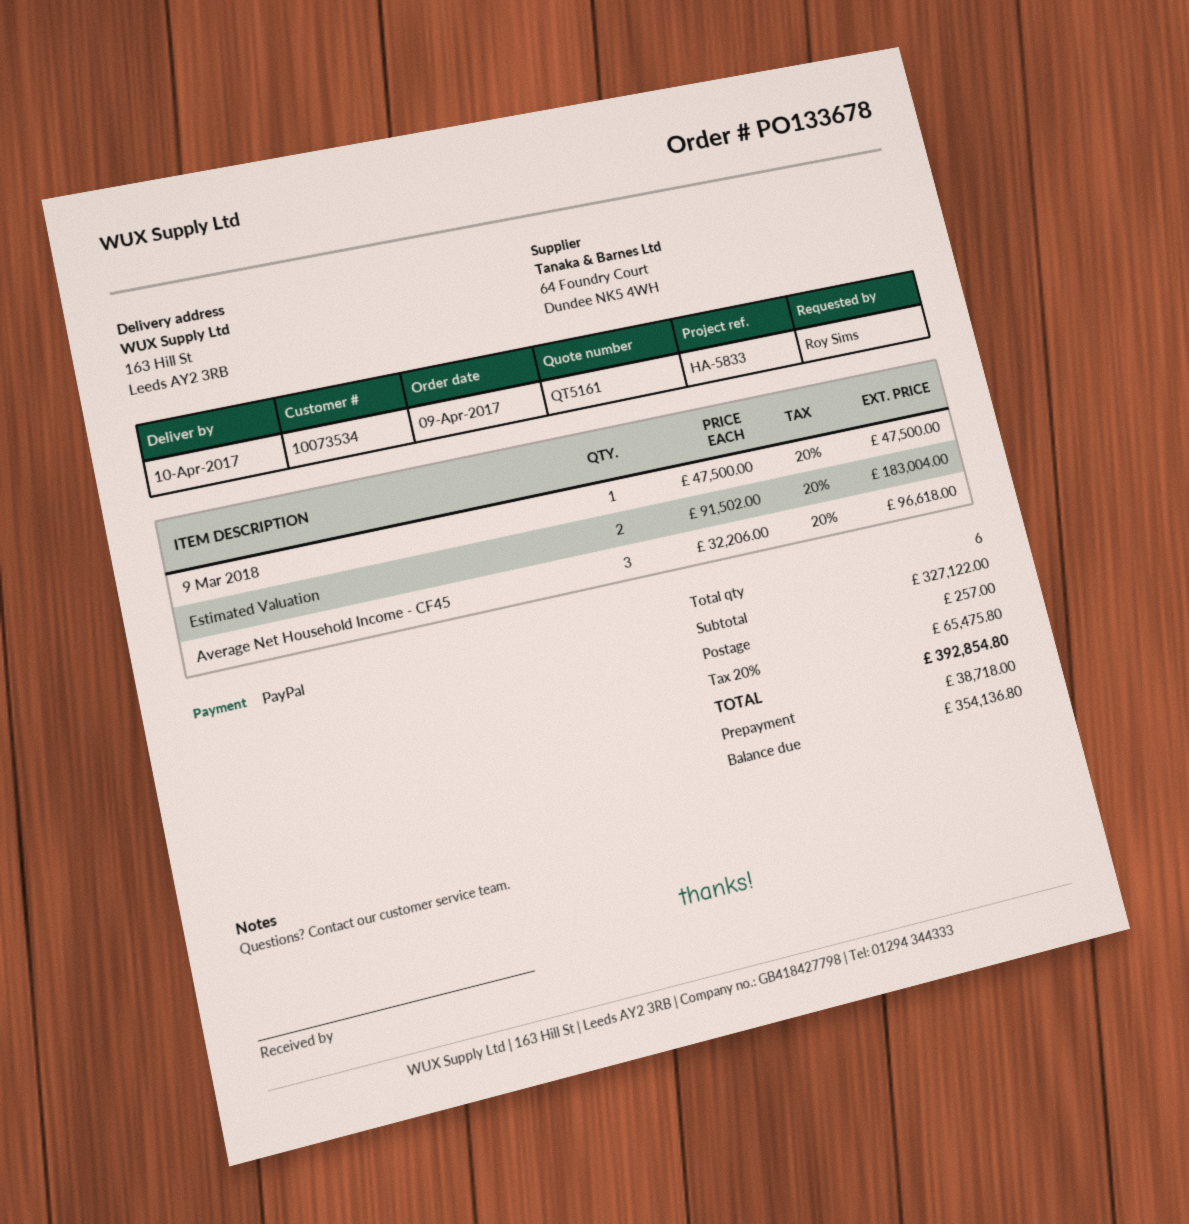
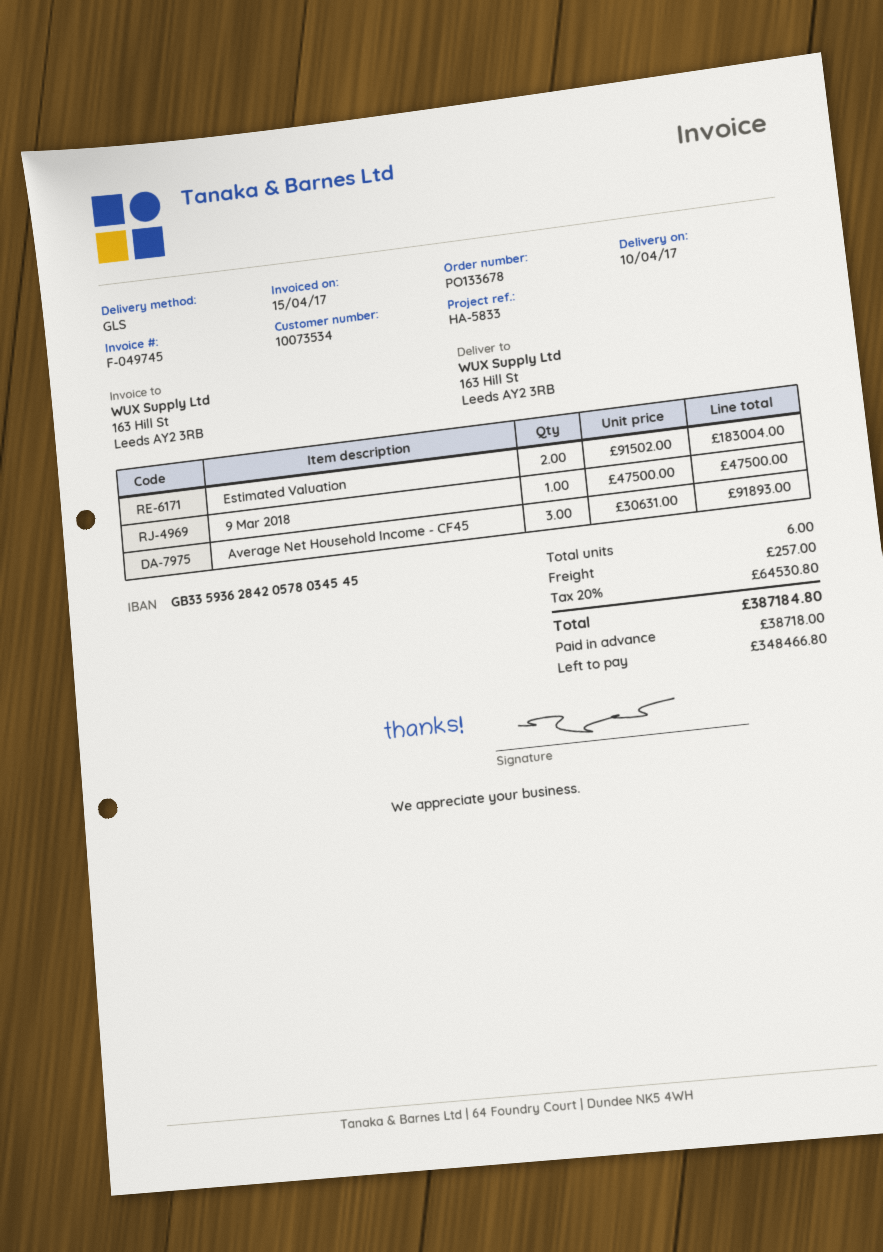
Average Net Household Income - CF45: 3 x 32206.00 = 96618.00 -> 3 x 30631.00 = 91893.00
tax: 20% = 65475.80 -> 20% = 64530.80
total: 392854.80 -> 387184.80
balance: 354136.80 -> 348466.80

